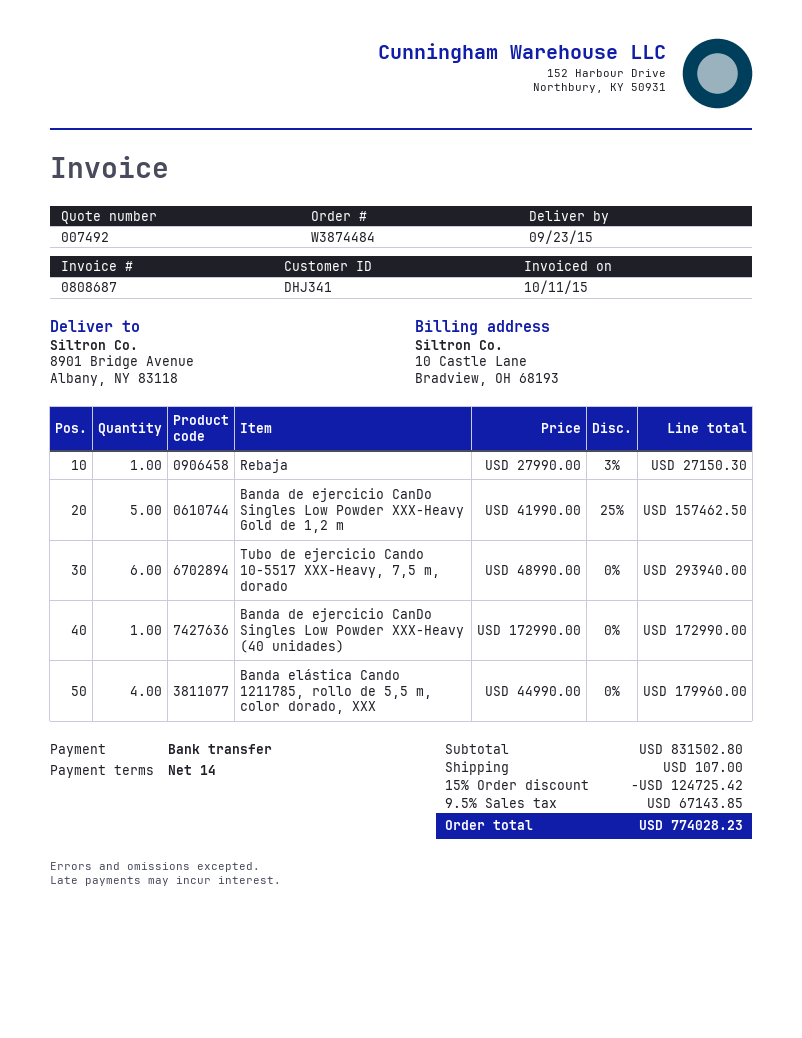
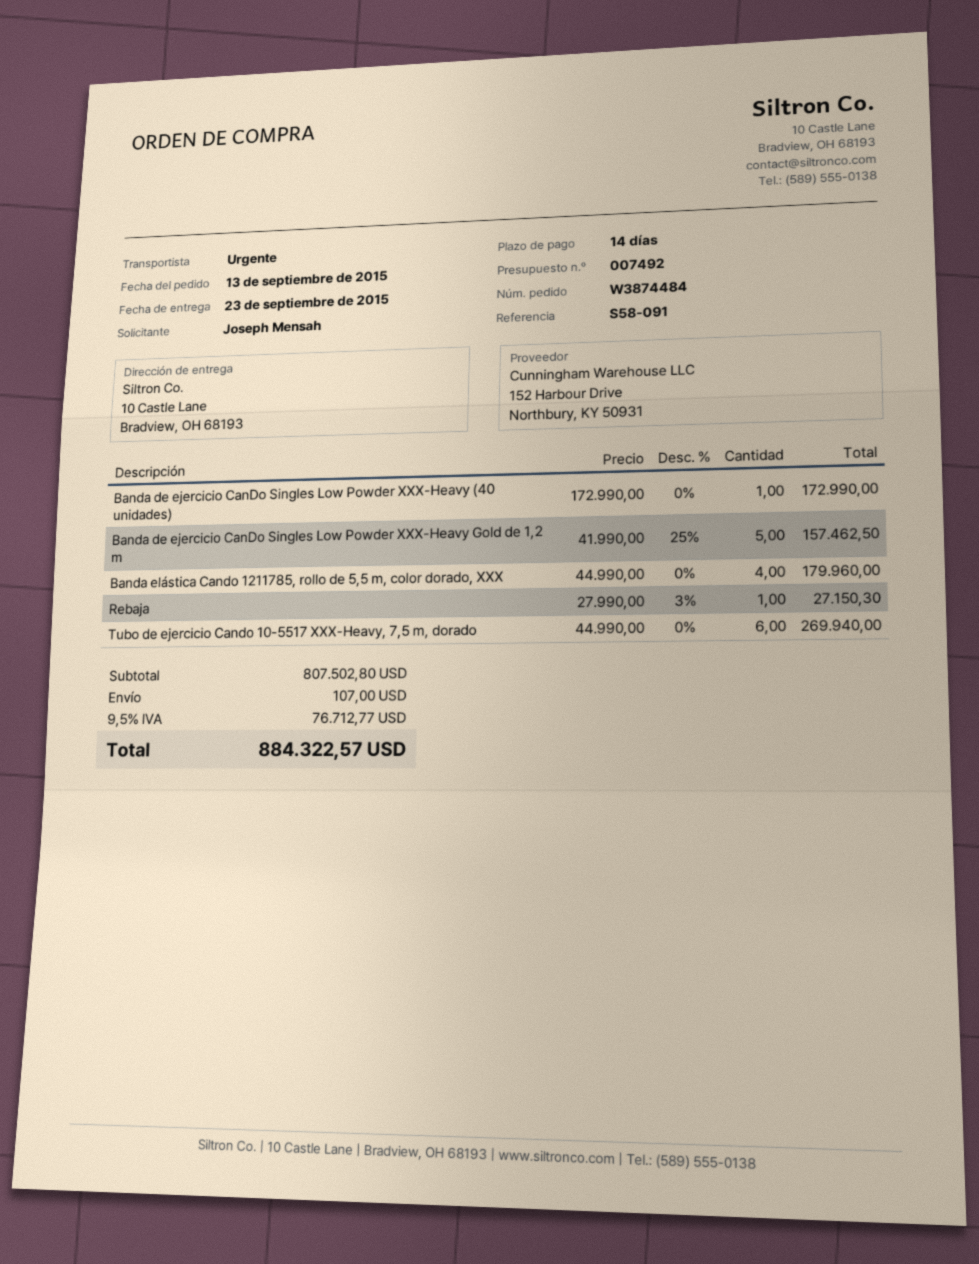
ship to: 8901 Bridge Avenue, Albany, NY 83118 -> 10 Castle Lane, Bradview, OH 68193
Tubo de ejercicio Cando 10-5517 XXX-Heavy, 7,5 m, dorado: 6 x 48990.00 = 293940.00 -> 6 x 44990.00 = 269940.00
subtotal: 831502.80 -> 807502.80
discount: 15% = 124725.42 -> none
tax: 9.5% = 67143.85 -> 9.5% = 76712.77
total: 774028.23 -> 884322.57

